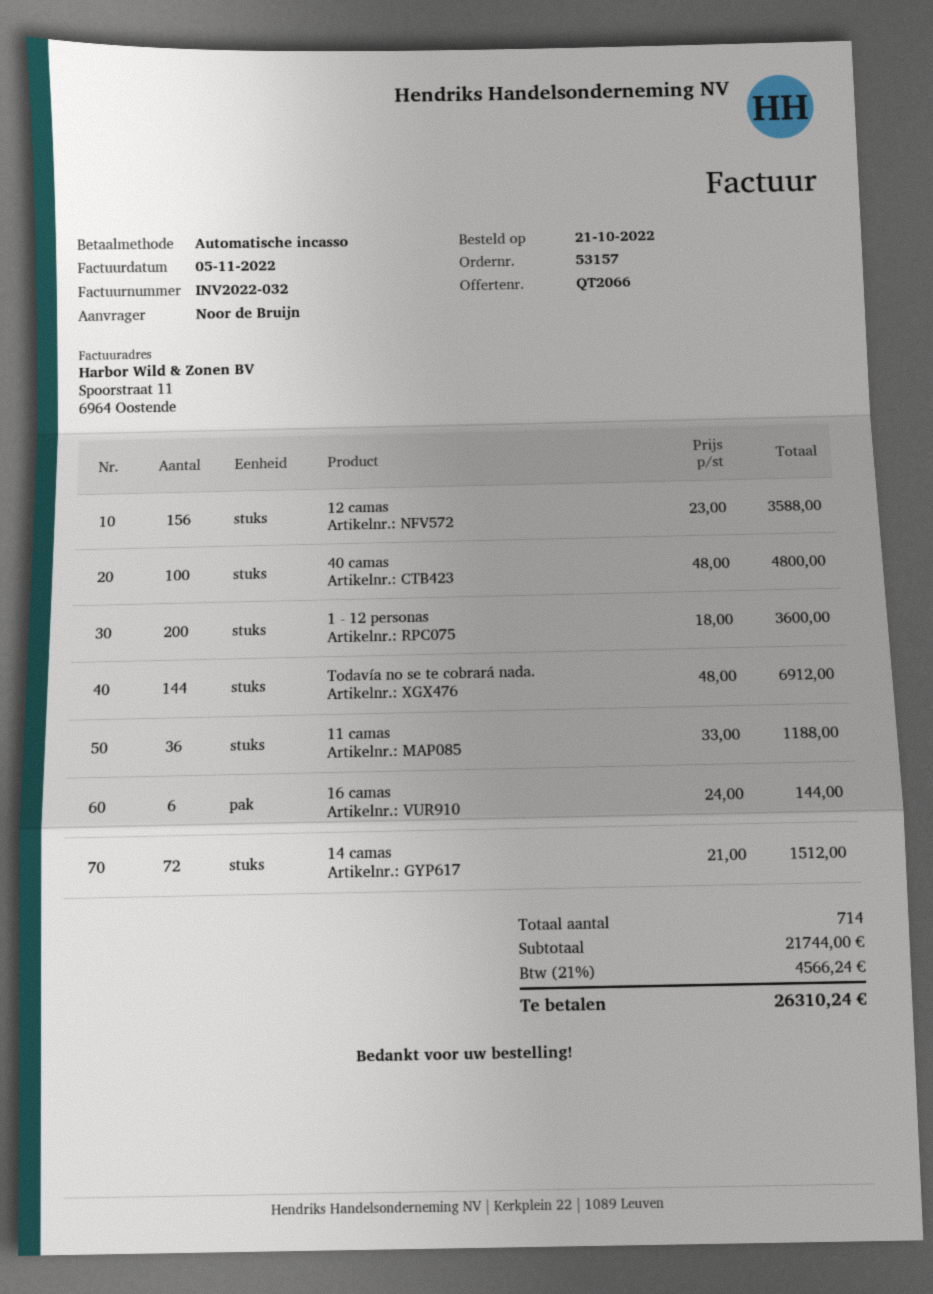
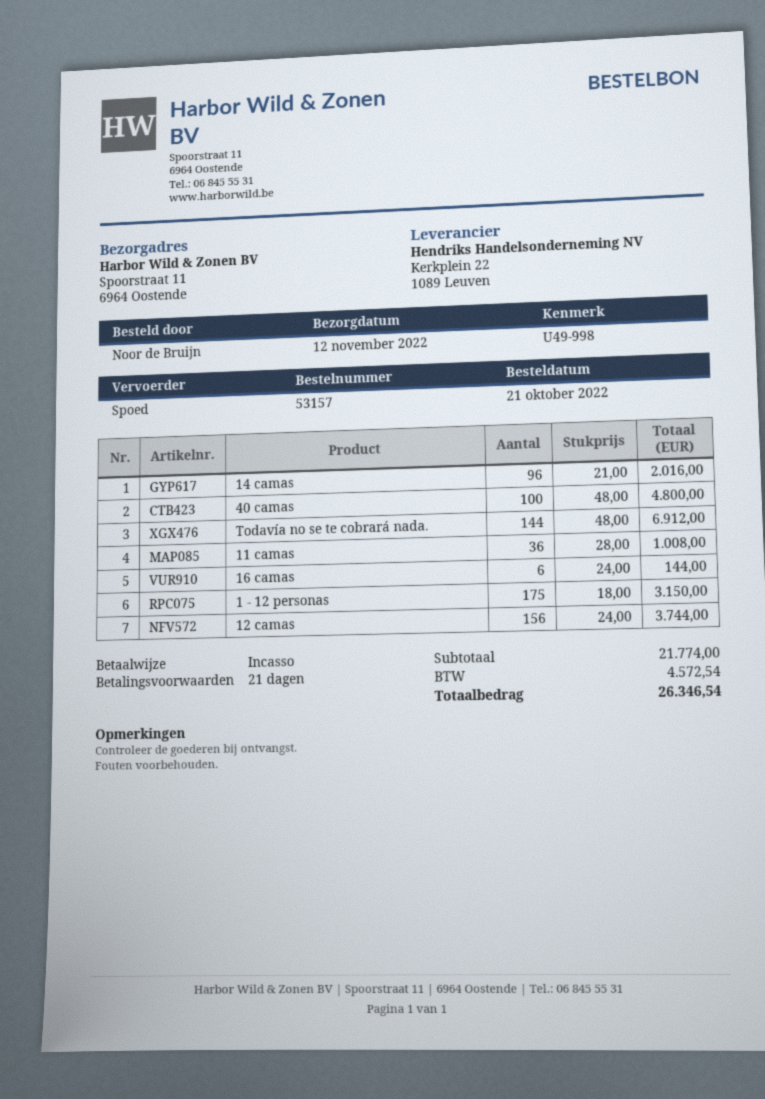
12 camas: 156 x 23.00 = 3588.00 -> 156 x 24.00 = 3744.00
1 - 12 personas: 200 x 18.00 = 3600.00 -> 175 x 18.00 = 3150.00
11 camas: 36 x 33.00 = 1188.00 -> 36 x 28.00 = 1008.00
14 camas: 72 x 21.00 = 1512.00 -> 96 x 21.00 = 2016.00
subtotal: 21744.00 -> 21774.00
tax: 4566.24 -> 4572.54
total: 26310.24 -> 26346.54

